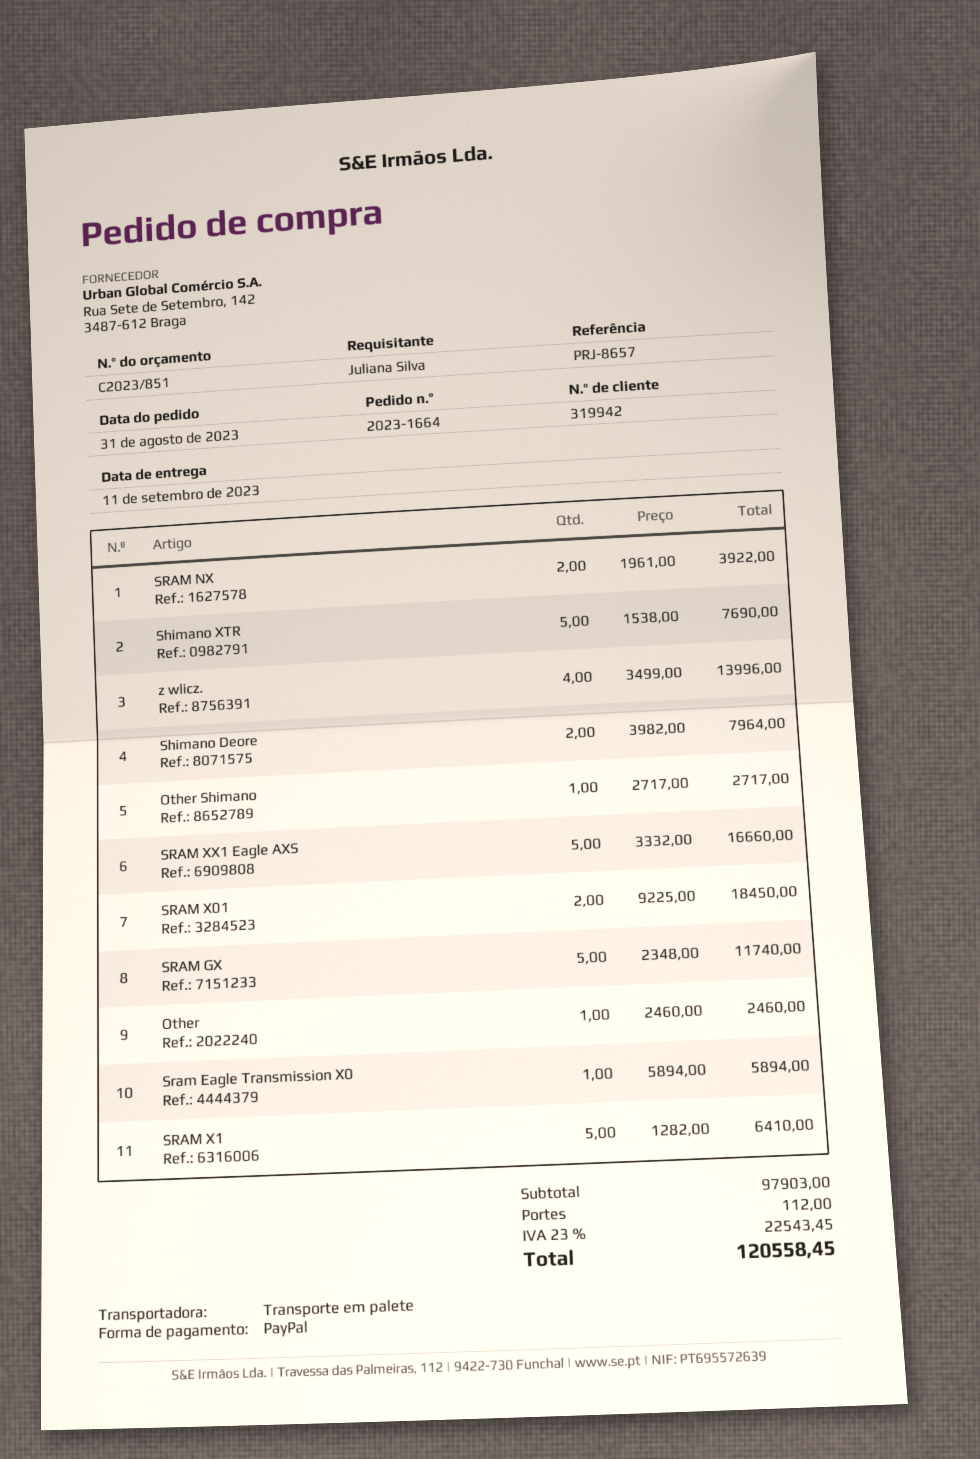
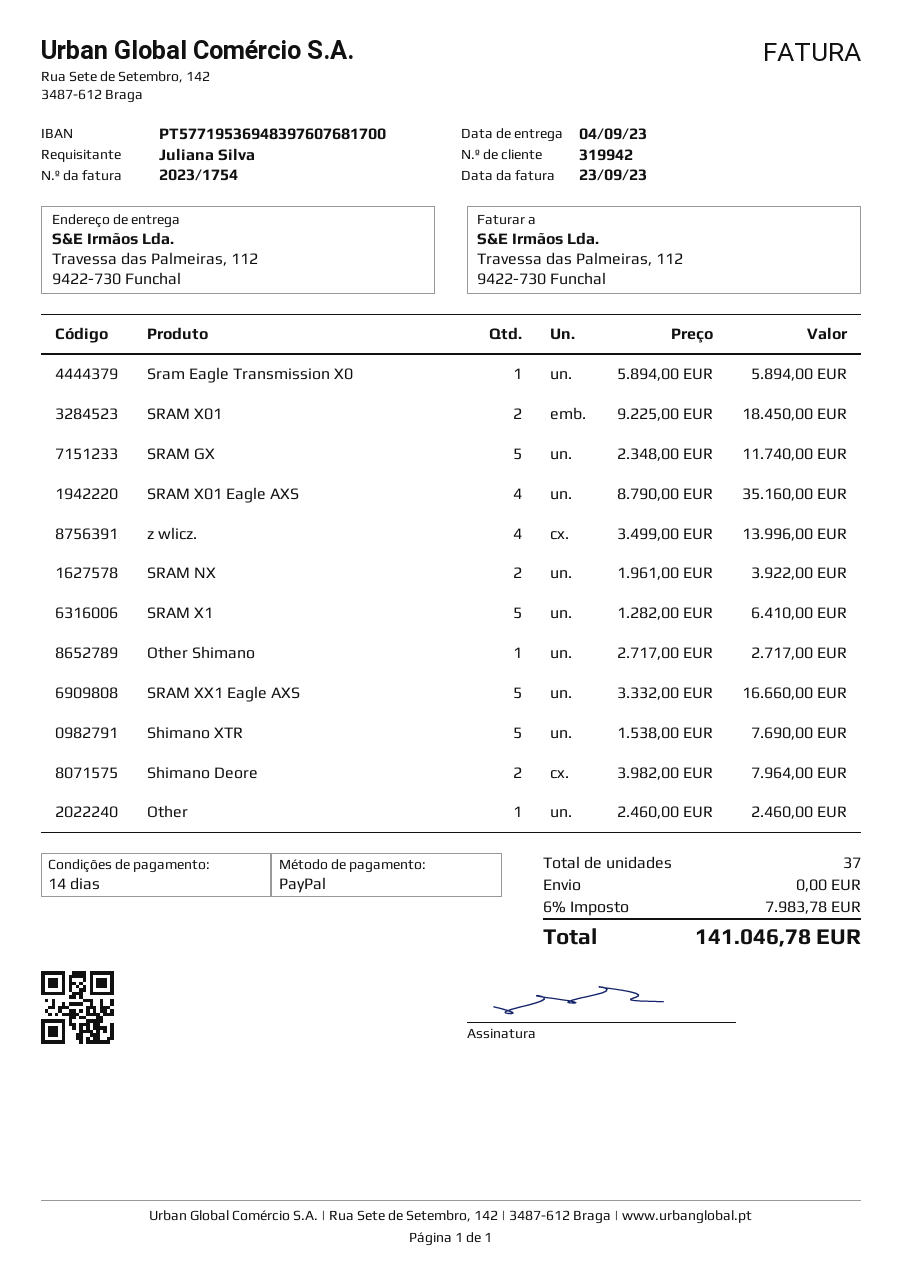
delivery date: 2023-09-11 -> 2023-09-04
SRAM X01 Eagle AXS: none -> 4 x 8790.00 = 35160.00
shipping: 112.00 -> 0.00
tax: 23% = 22543.45 -> 6% = 7983.78
total: 120558.45 -> 141046.78

